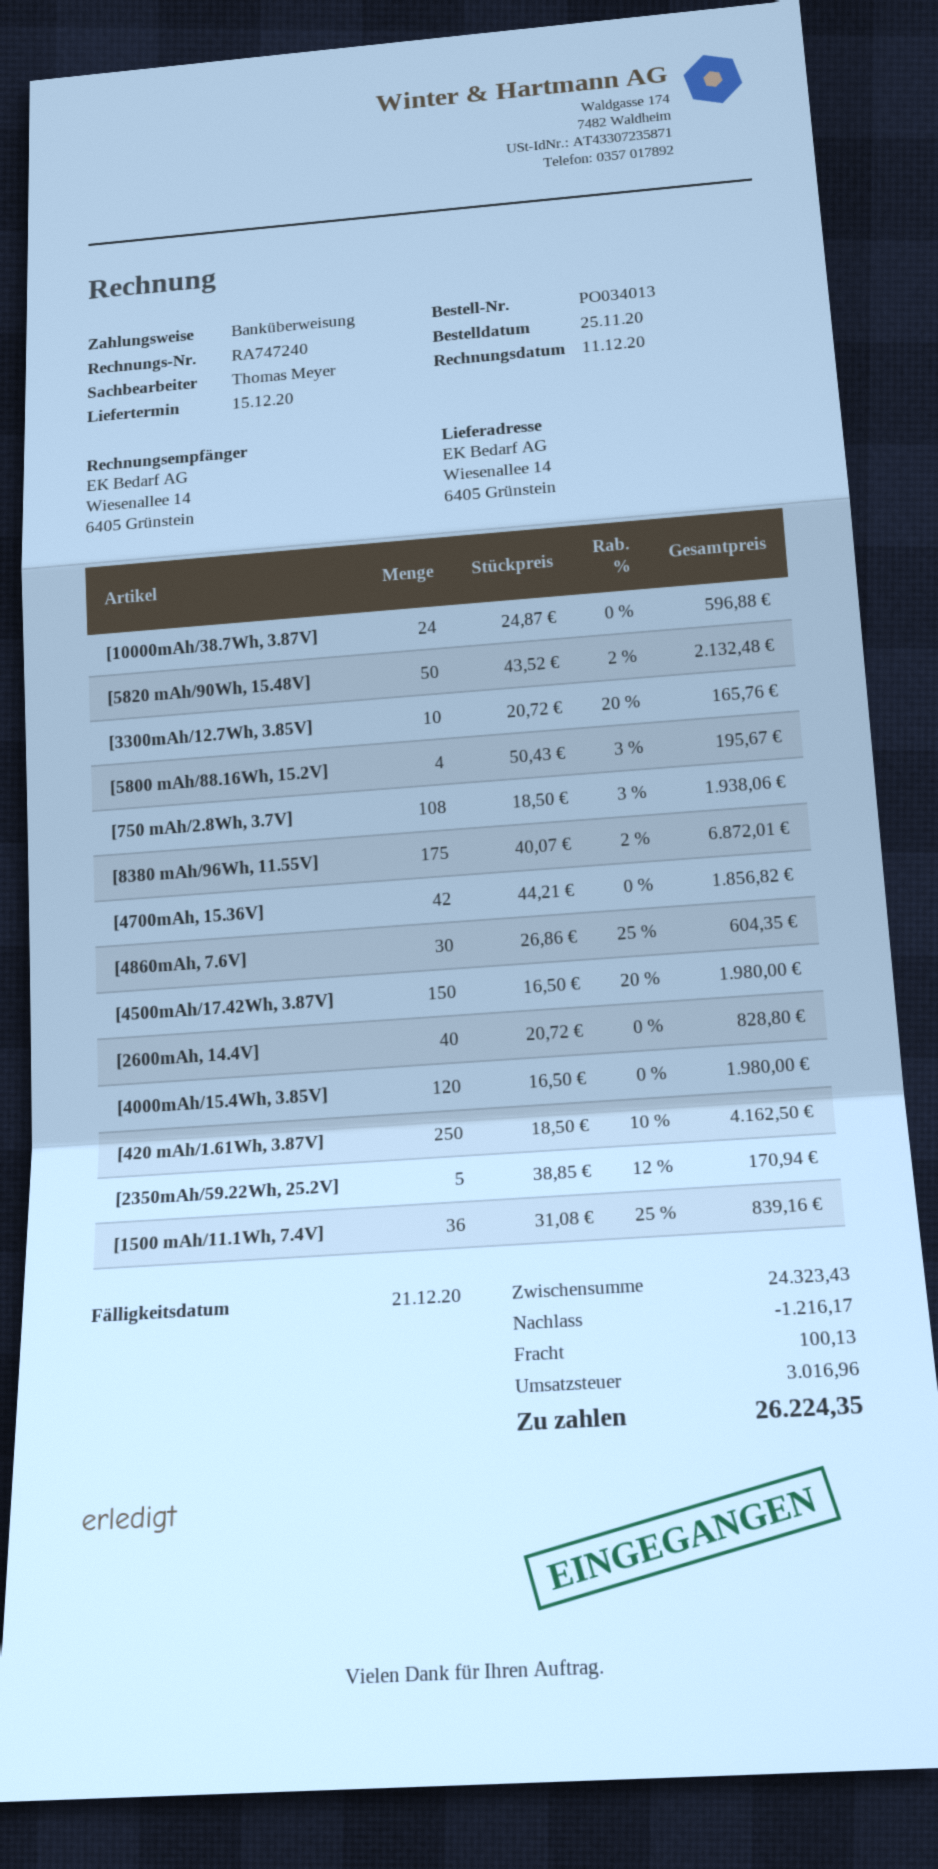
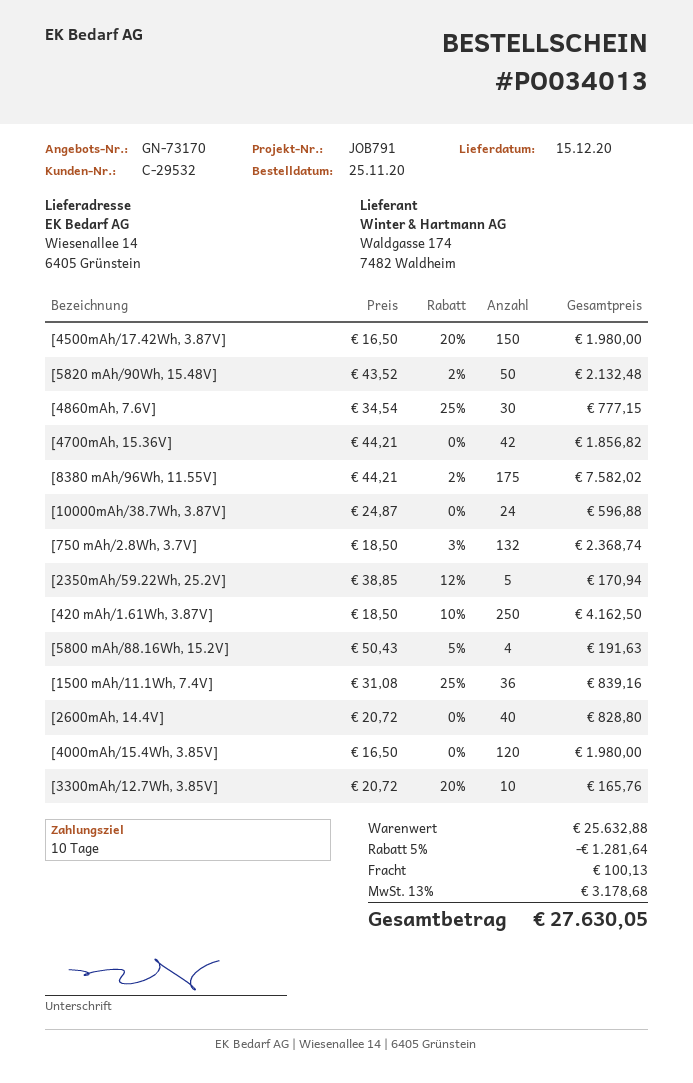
[5800 mAh/88.16Wh, 15.2V]: 4 x 50.43 - 3% = 195.67 -> 4 x 50.43 - 5% = 191.63
[750 mAh/2.8Wh, 3.7V]: 108 x 18.50 - 3% = 1938.06 -> 132 x 18.50 - 3% = 2368.74
[8380 mAh/96Wh, 11.55V]: 175 x 40.07 - 2% = 6872.01 -> 175 x 44.21 - 2% = 7582.02
[4860mAh, 7.6V]: 30 x 26.86 - 25% = 604.35 -> 30 x 34.54 - 25% = 777.15
subtotal: 24323.43 -> 25632.88
discount: 1216.17 -> 1281.64
tax: 3016.96 -> 3178.68
total: 26224.35 -> 27630.05

